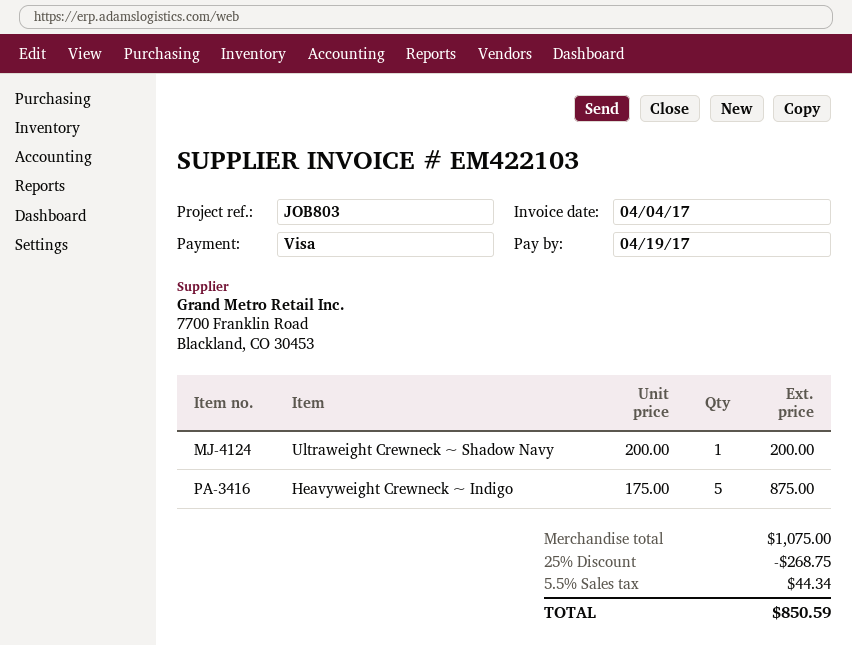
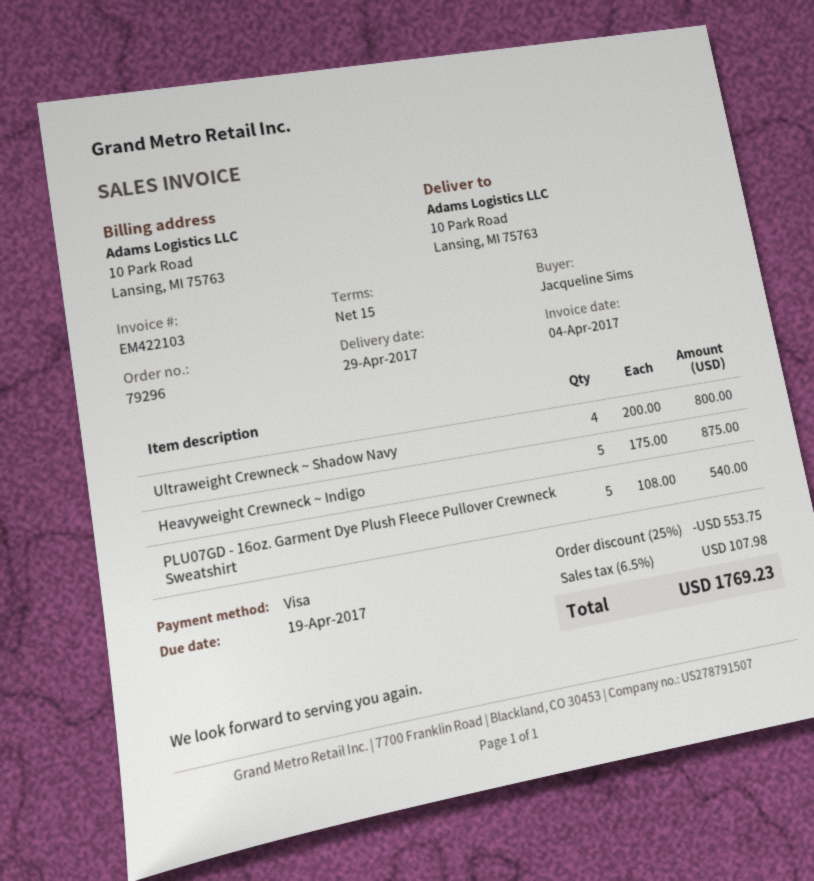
Ultraweight Crewneck ~ Shadow Navy: 1 x 200.00 = 200.00 -> 4 x 200.00 = 800.00
PLU07GD - 16oz. Garment Dye Plush Fleece Pullover Crewneck Sweatshirt: none -> 5 x 108.00 = 540.00
discount: 25% = 268.75 -> 25% = 553.75
tax: 5.5% = 44.34 -> 6.5% = 107.98
total: 850.59 -> 1769.23

